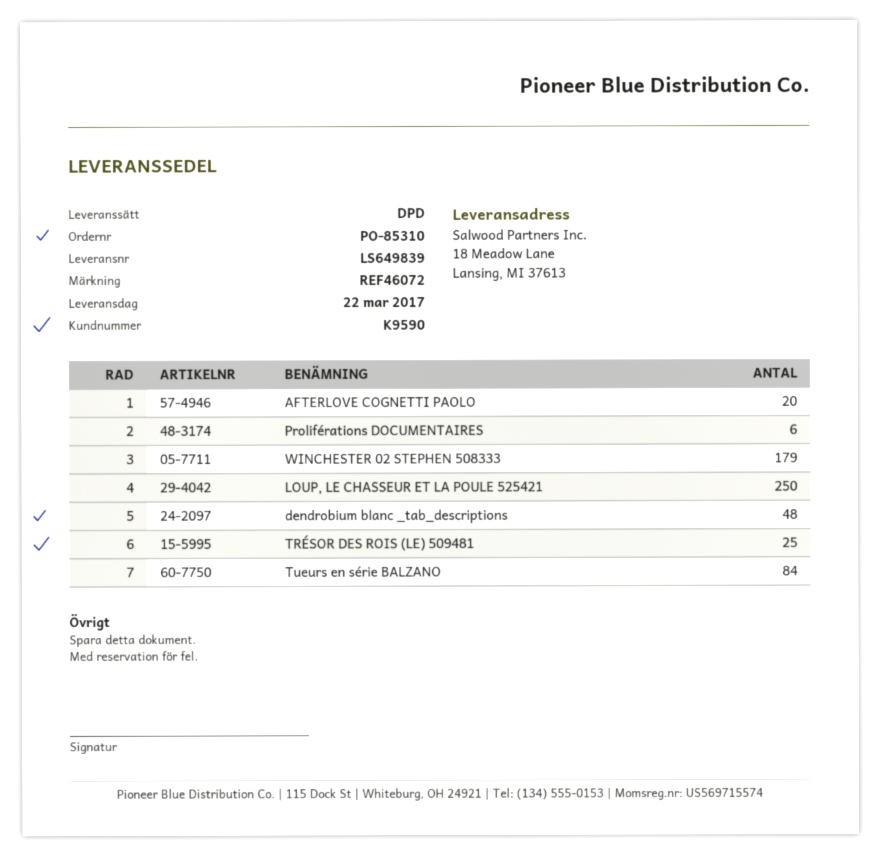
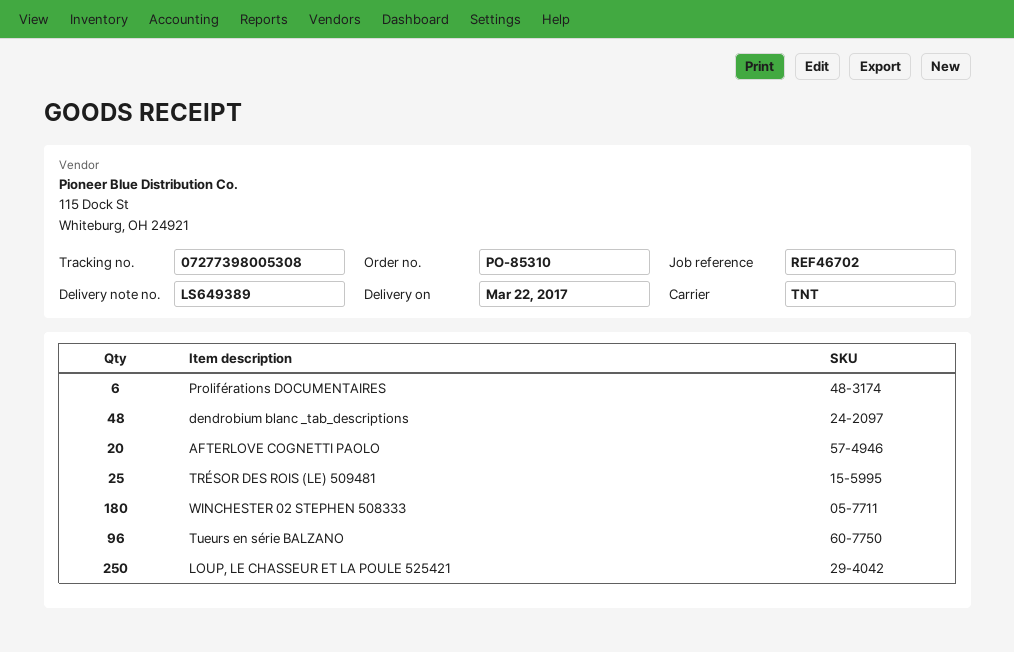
delivery note number: LS649839 -> LS649389
reference: REF46072 -> REF46702
shipping method: DPD -> TNT
WINCHESTER 02 STEPHEN 508333: 179 -> 180
Tueurs en série BALZANO: 84 -> 96

